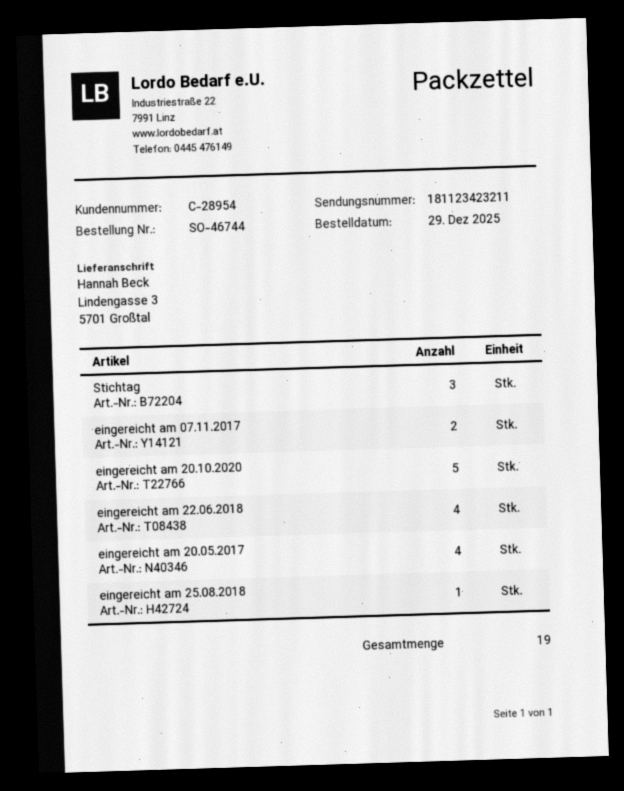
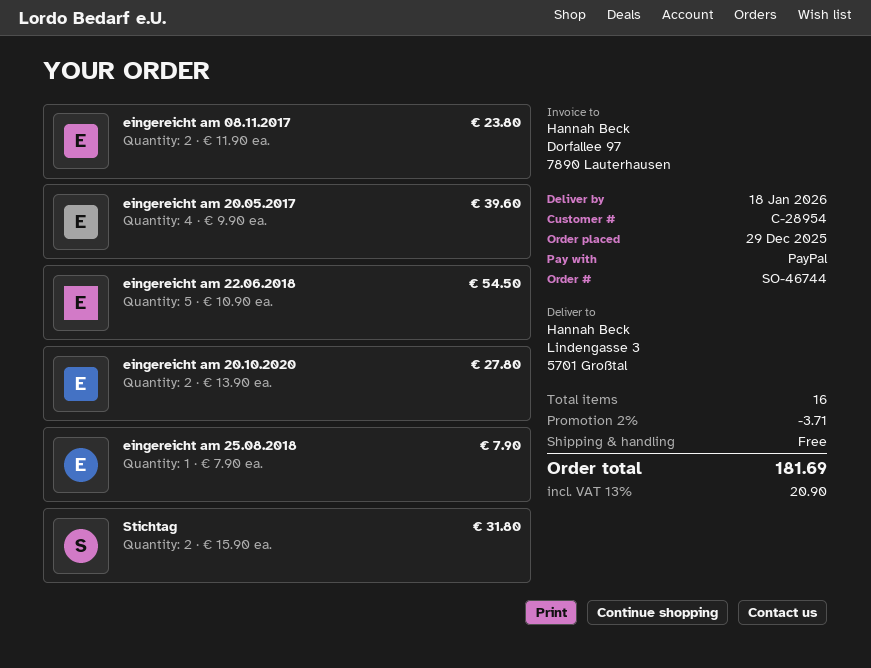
Stichtag: 3 -> 2
eingereicht am 07.11.2017: 2 -> none
eingereicht am 20.10.2020: 5 -> 2
eingereicht am 22.06.2018: 4 -> 5
eingereicht am 08.11.2017: none -> 2
total quantity: 19 -> 16

